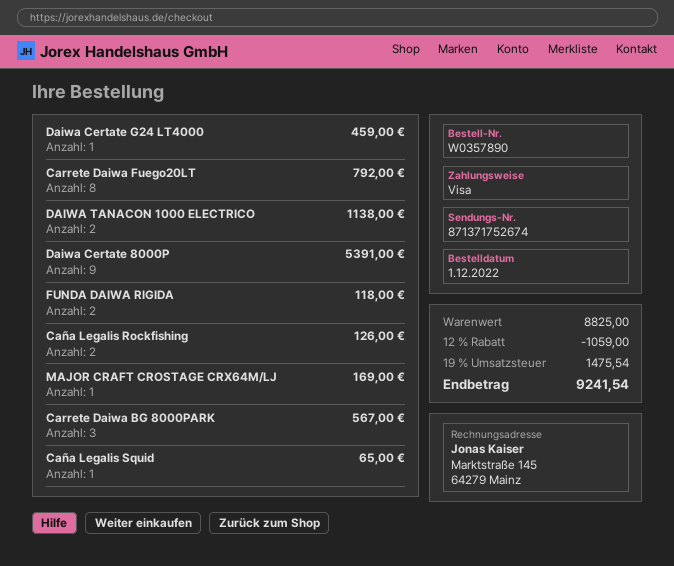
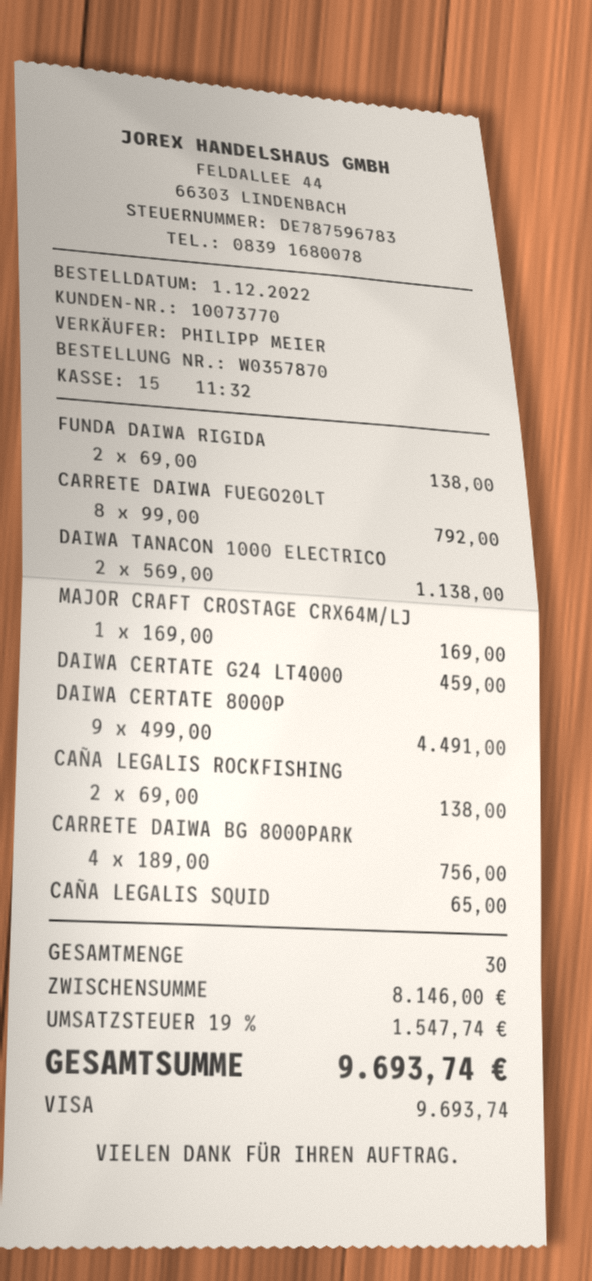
order number: W0357890 -> W0357870
Daiwa Certate 8000P: 9 for 5391.00 -> 9 for 4491.00
FUNDA DAIWA RIGIDA: 2 for 118.00 -> 2 for 138.00
Caña Legalis Rockfishing: 2 for 126.00 -> 2 for 138.00
Carrete Daiwa BG 8000PARK: 3 for 567.00 -> 4 for 756.00
subtotal: 8825.00 -> 8146.00
discount: 12% = 1059.00 -> none
tax: 19% = 1475.54 -> 19% = 1547.74
total: 9241.54 -> 9693.74

